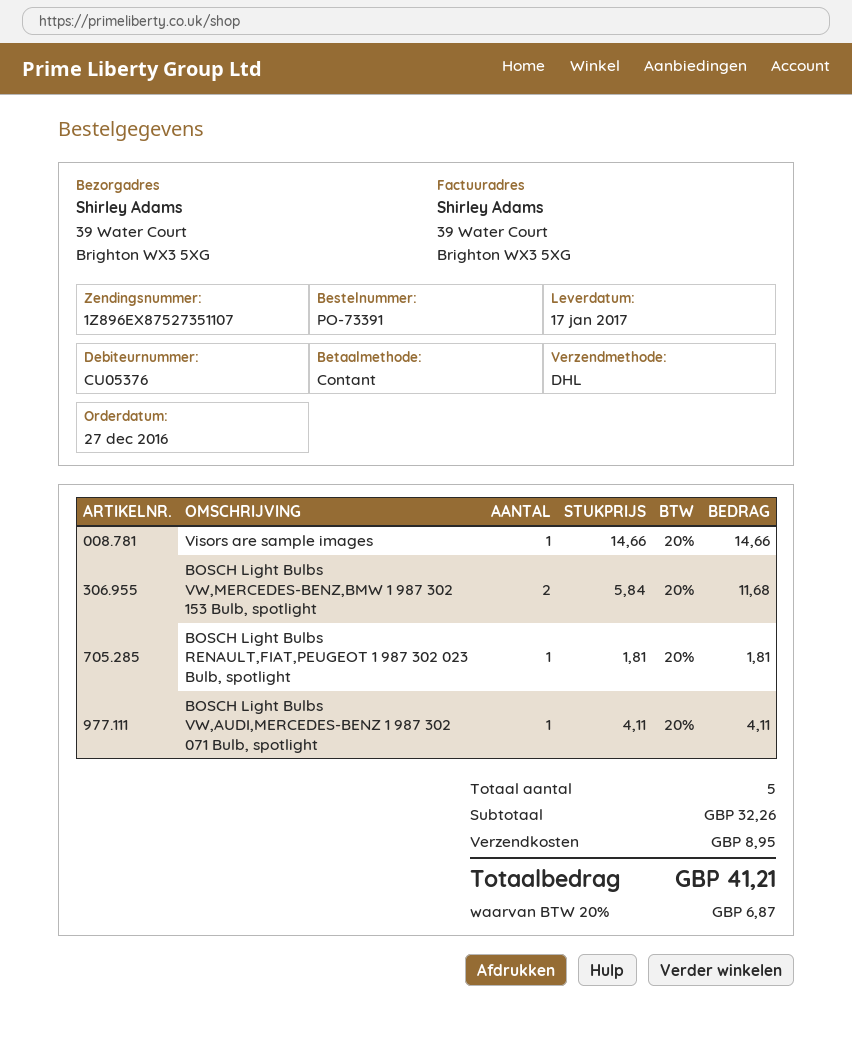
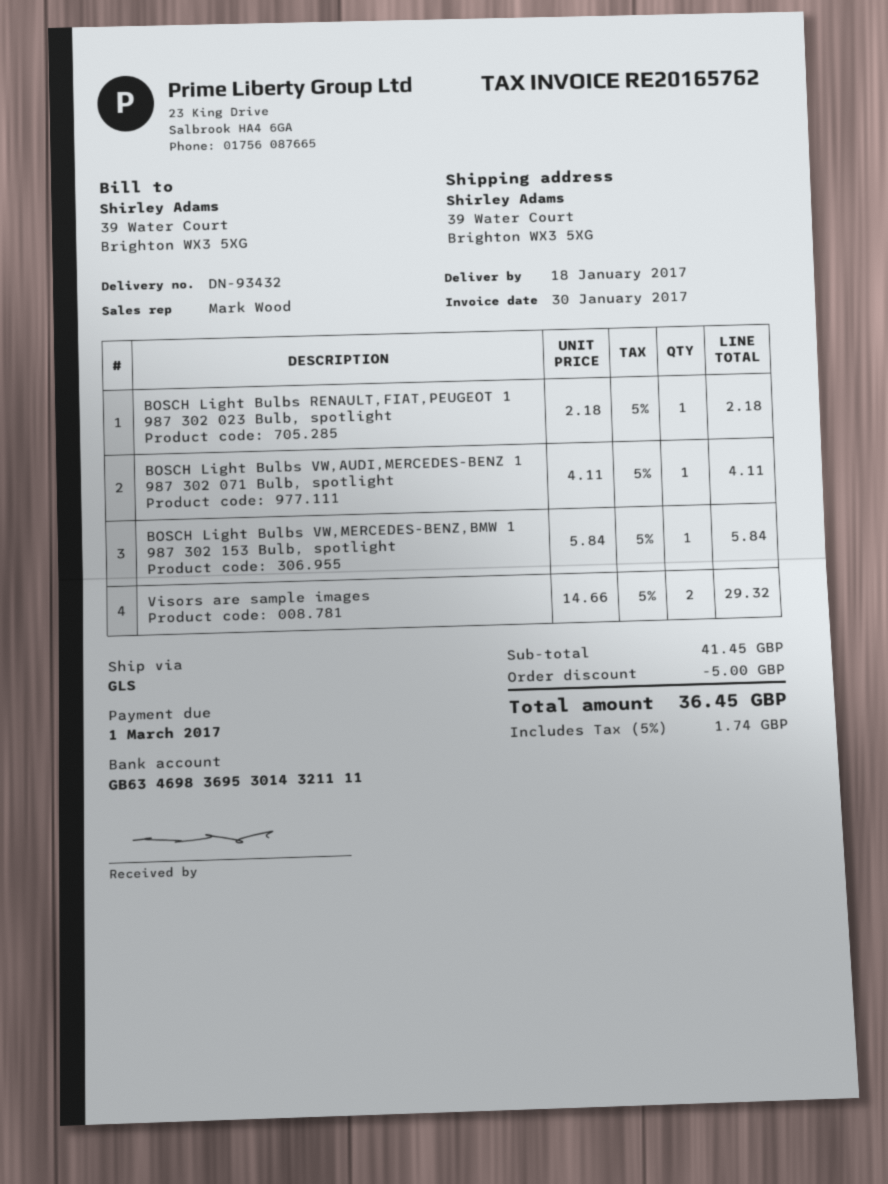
delivery date: 2017-01-17 -> 2017-01-18
shipping method: DHL -> GLS
Visors are sample images: 1 x 14.66 = 14.66 -> 2 x 14.66 = 29.32
BOSCH Light Bulbs VW,MERCEDES-BENZ,BMW 1 987 302 153 Bulb, spotlight: 2 x 5.84 = 11.68 -> 1 x 5.84 = 5.84
BOSCH Light Bulbs RENAULT,FIAT,PEUGEOT 1 987 302 023 Bulb, spotlight: 1 x 1.81 = 1.81 -> 1 x 2.18 = 2.18
subtotal: 32.26 -> 41.45
discount: none -> 5.00
shipping: 8.95 -> none
tax: 20% = 6.87 -> 5% = 1.74
total: 41.21 -> 36.45

